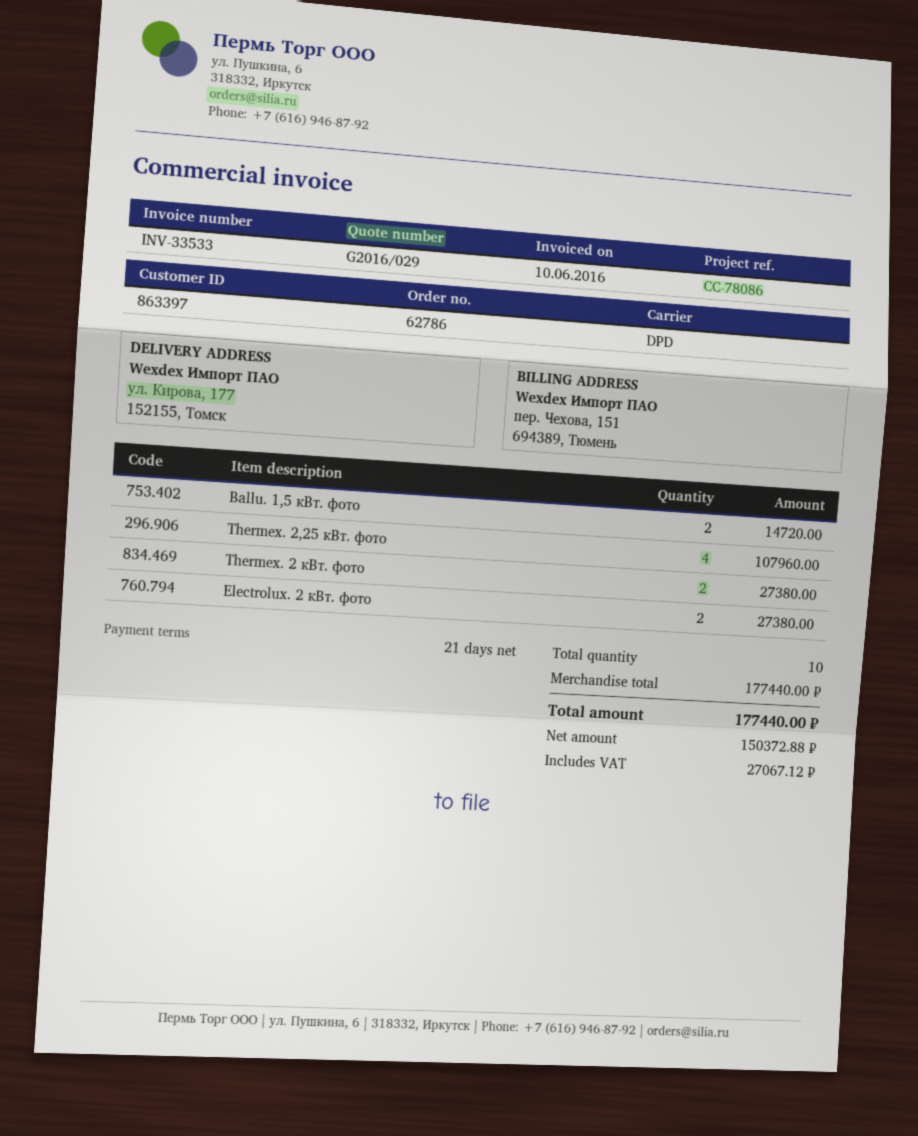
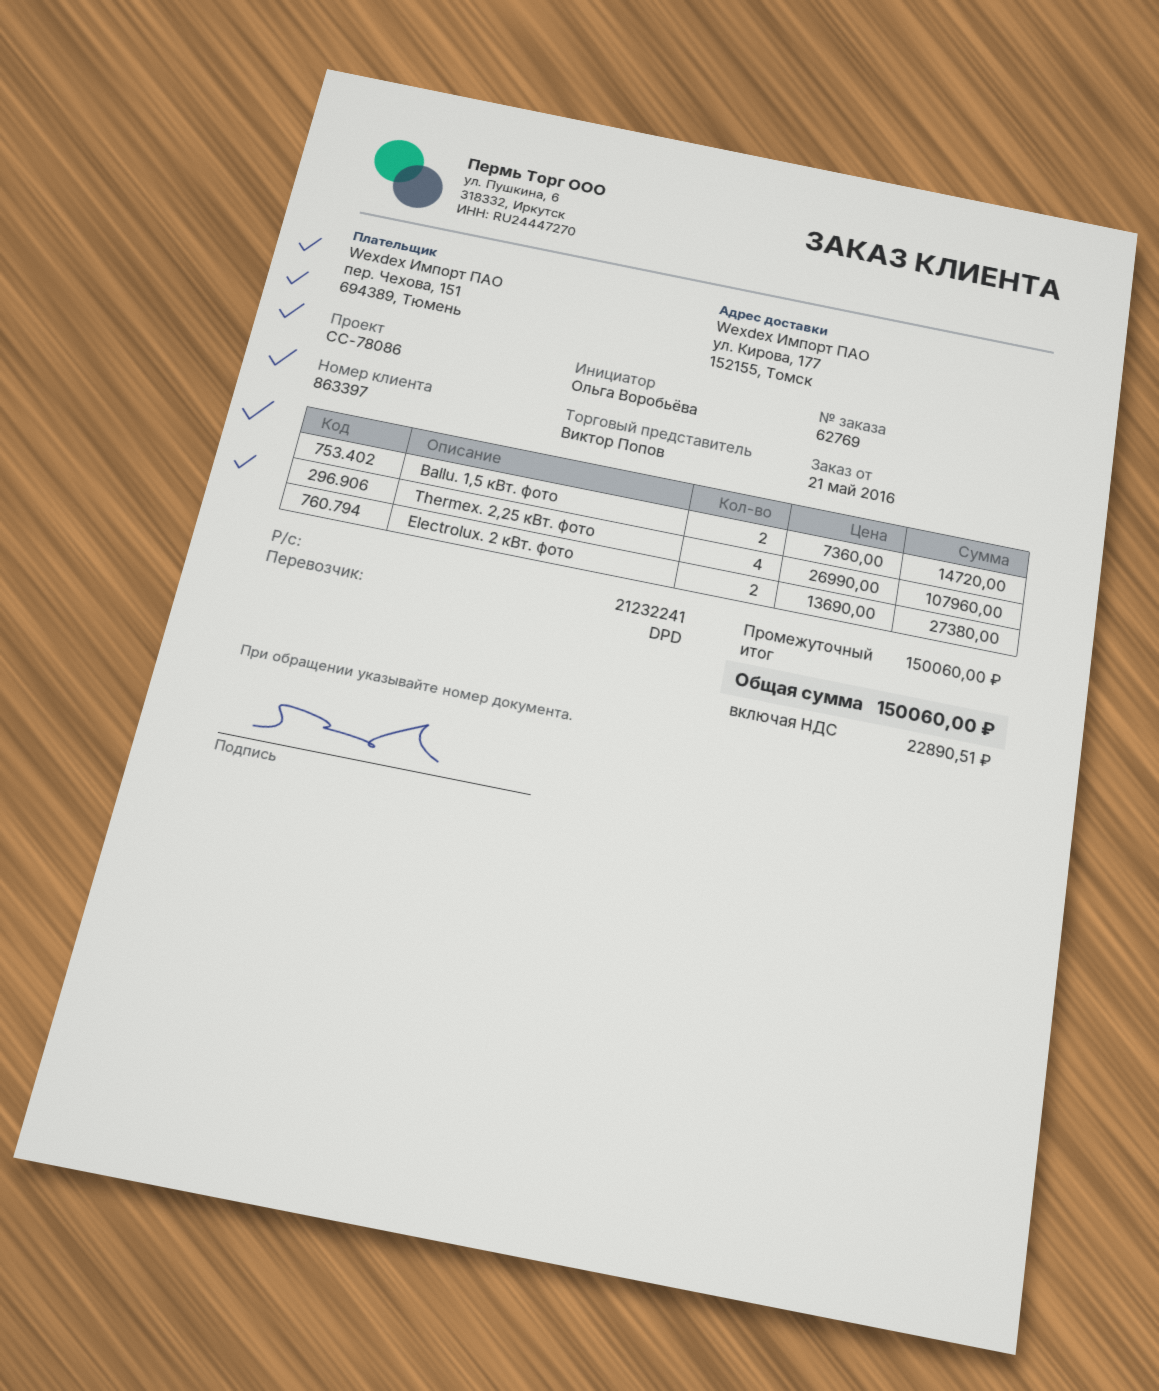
order number: 62786 -> 62769
Thermex. 2 кВт. фото: 2 for 27380.00 -> none
subtotal: 177440.00 -> 150060.00
tax: 27067.12 -> 22890.51
total: 177440.00 -> 150060.00

